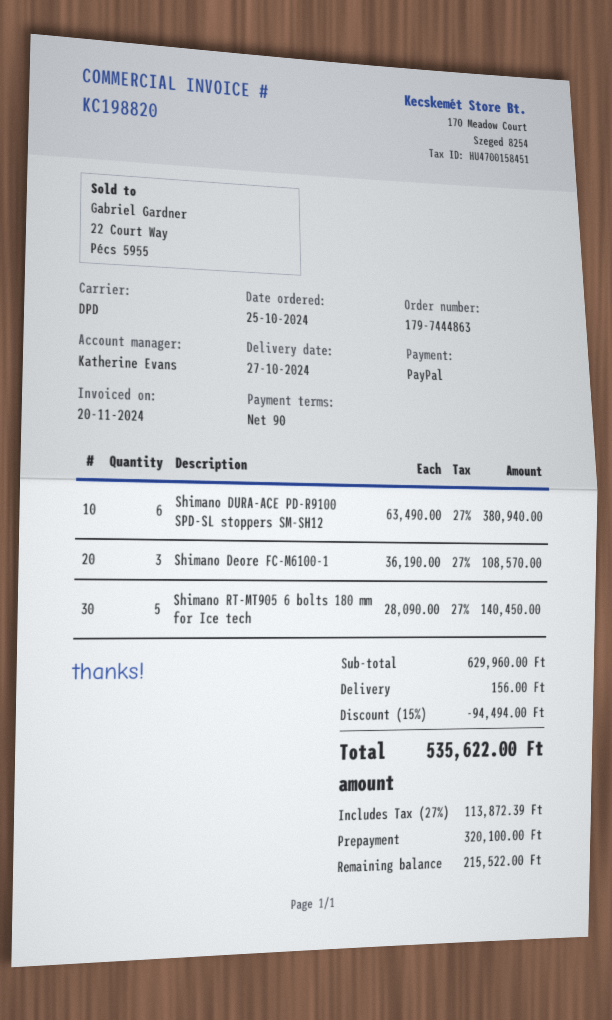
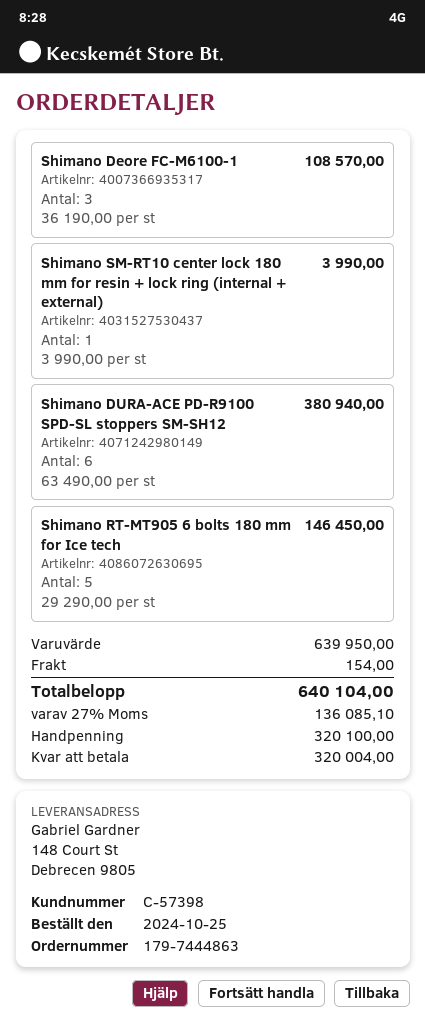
Shimano RT-MT905 6 bolts 180 mm for Ice tech: 5 x 28090.00 = 140450.00 -> 5 x 29290.00 = 146450.00
Shimano SM-RT10 center lock 180 mm for resin + lock ring (internal + external): none -> 1 x 3990.00 = 3990.00
subtotal: 629960.00 -> 639950.00
discount: 15% = 94494.00 -> none
shipping: 156.00 -> 154.00
tax: 27% = 113872.39 -> 27% = 136085.10
total: 535622.00 -> 640104.00
balance: 215522.00 -> 320004.00

